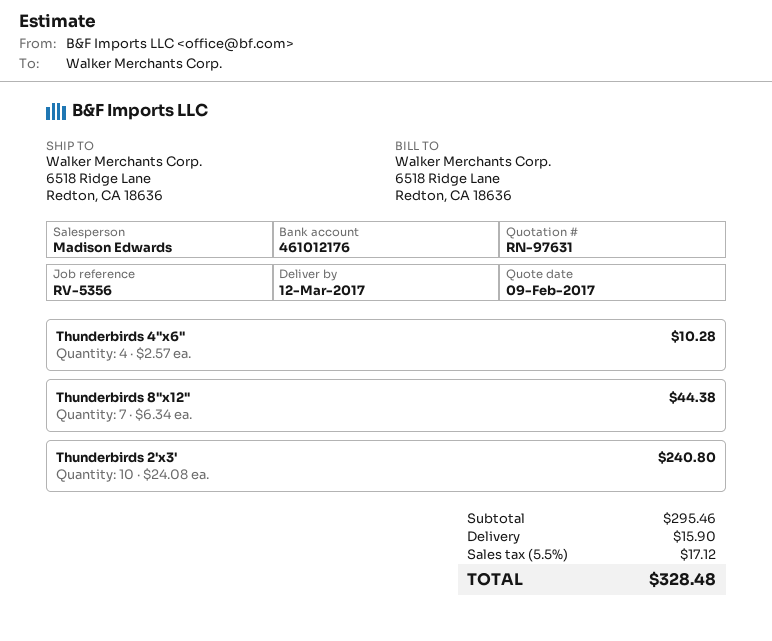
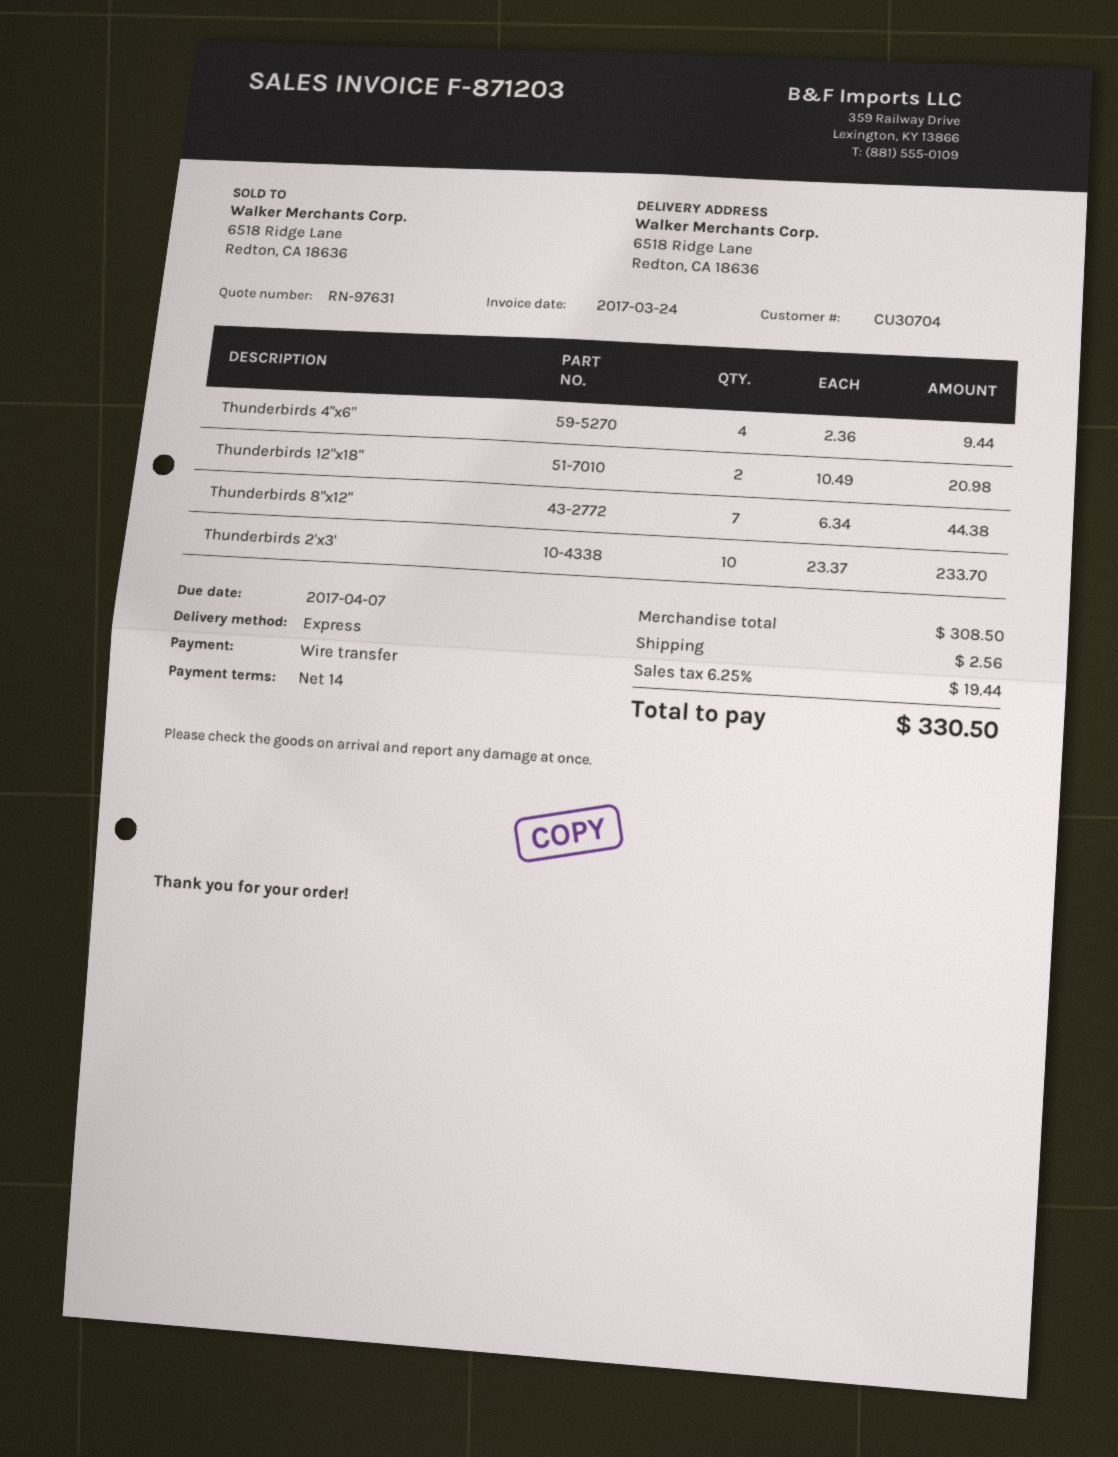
Thunderbirds 4"x6": 4 x 2.57 = 10.28 -> 4 x 2.36 = 9.44
Thunderbirds 2'x3': 10 x 24.08 = 240.80 -> 10 x 23.37 = 233.70
Thunderbirds 12"x18": none -> 2 x 10.49 = 20.98
subtotal: 295.46 -> 308.50
shipping: 15.90 -> 2.56
tax: 5.5% = 17.12 -> 6.25% = 19.44
total: 328.48 -> 330.50

